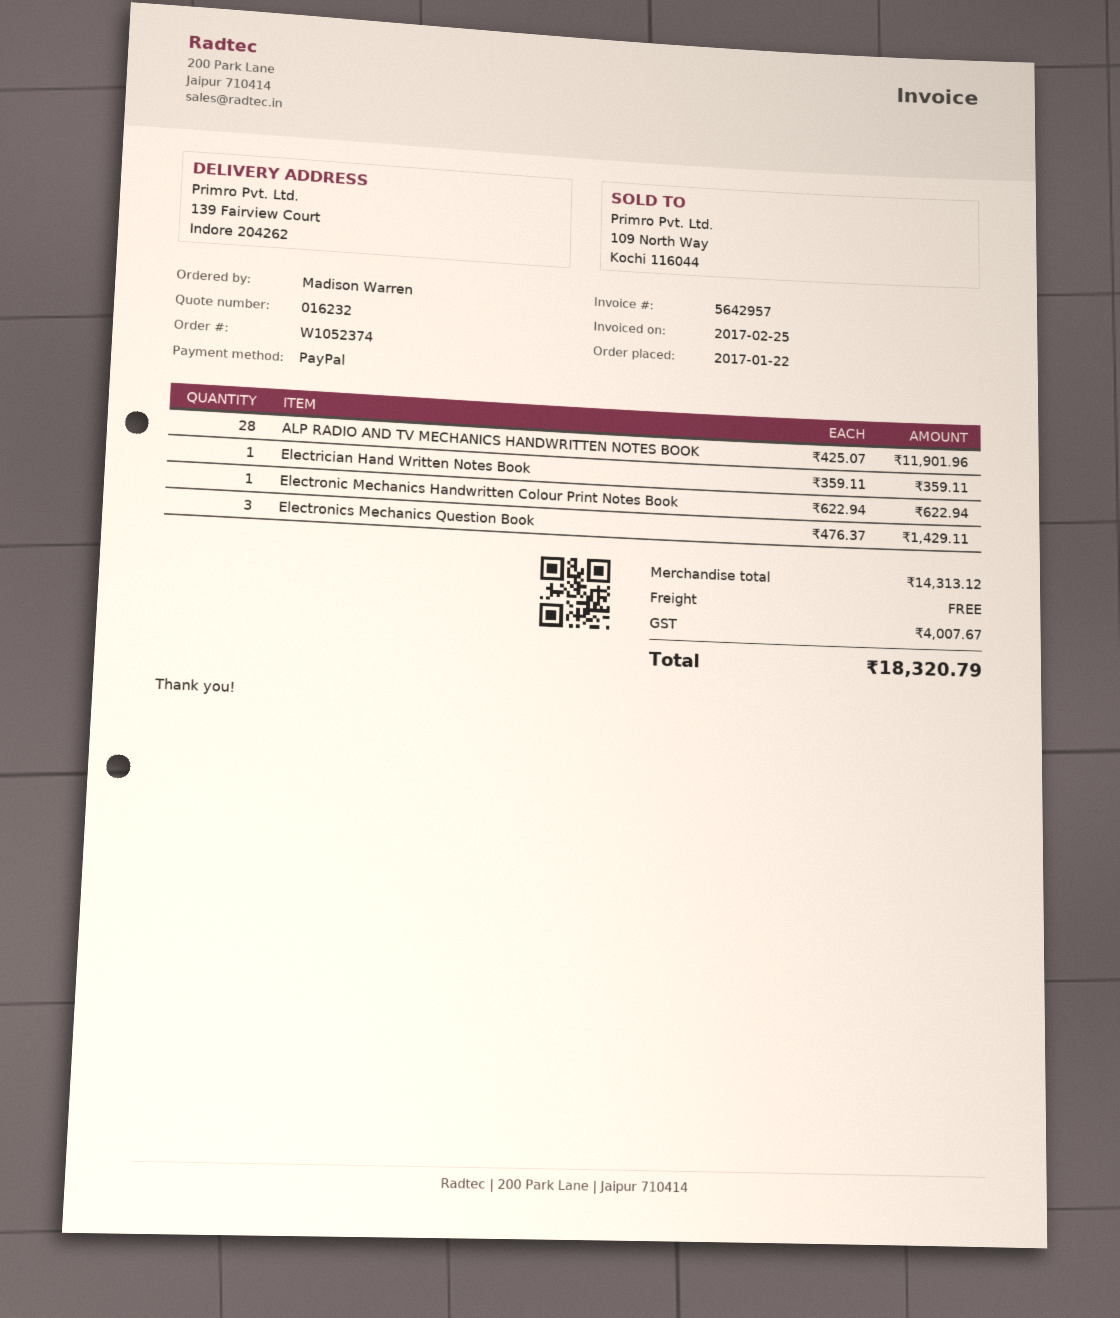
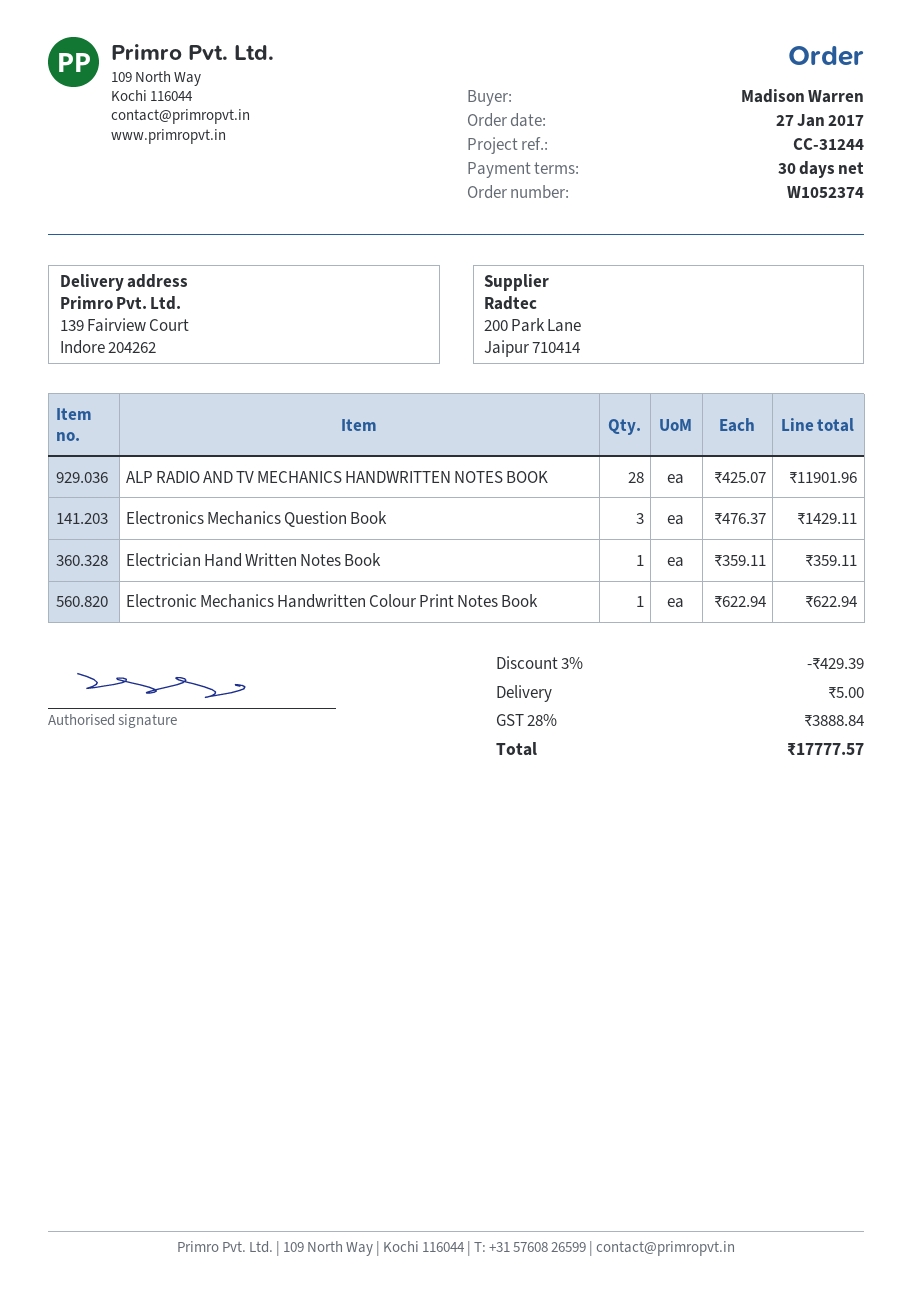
order date: 2017-01-22 -> 2017-01-27
discount: none -> 3% = 429.39
shipping: 0.00 -> 5.00
tax: 4007.67 -> 3888.84
total: 18320.79 -> 17777.57

